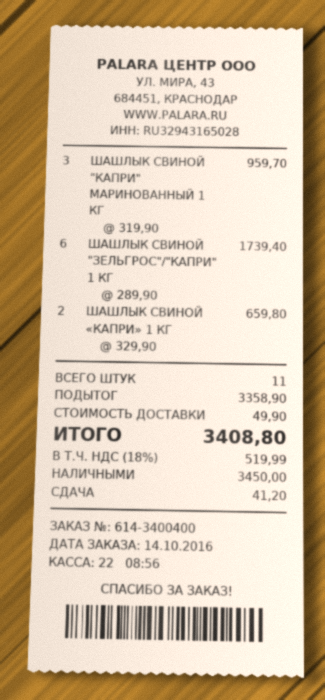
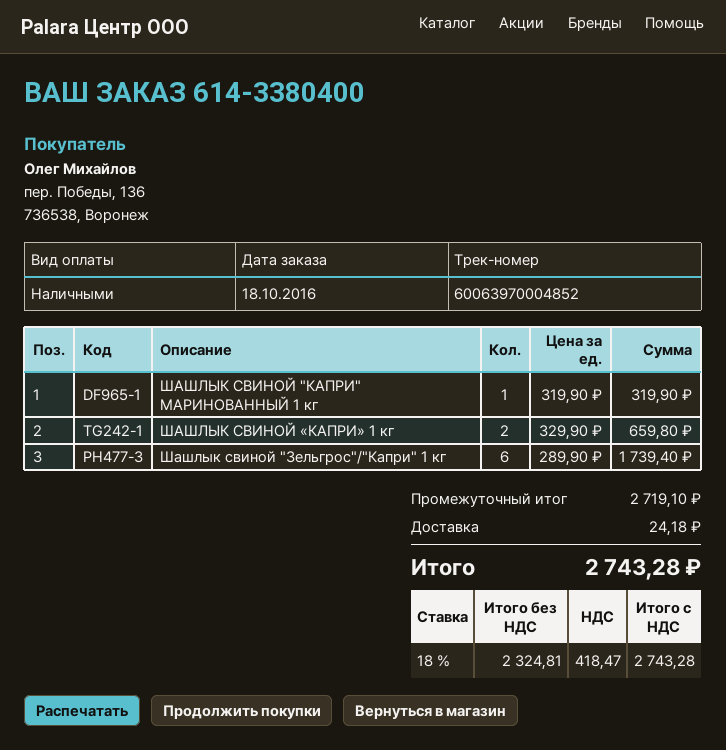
order number: 614-3400400 -> 614-3380400
order date: 2016-10-14 -> 2016-10-18
ШАШЛЫК СВИНОЙ "КАПРИ" МАРИНОВАННЫЙ 1 КГ: 3 x 319.90 = 959.70 -> 1 x 319.90 = 319.90
subtotal: 3358.90 -> 2719.10
shipping: 49.90 -> 24.18
tax: 18% = 519.99 -> 18% = 418.47
total: 3408.80 -> 2743.28

